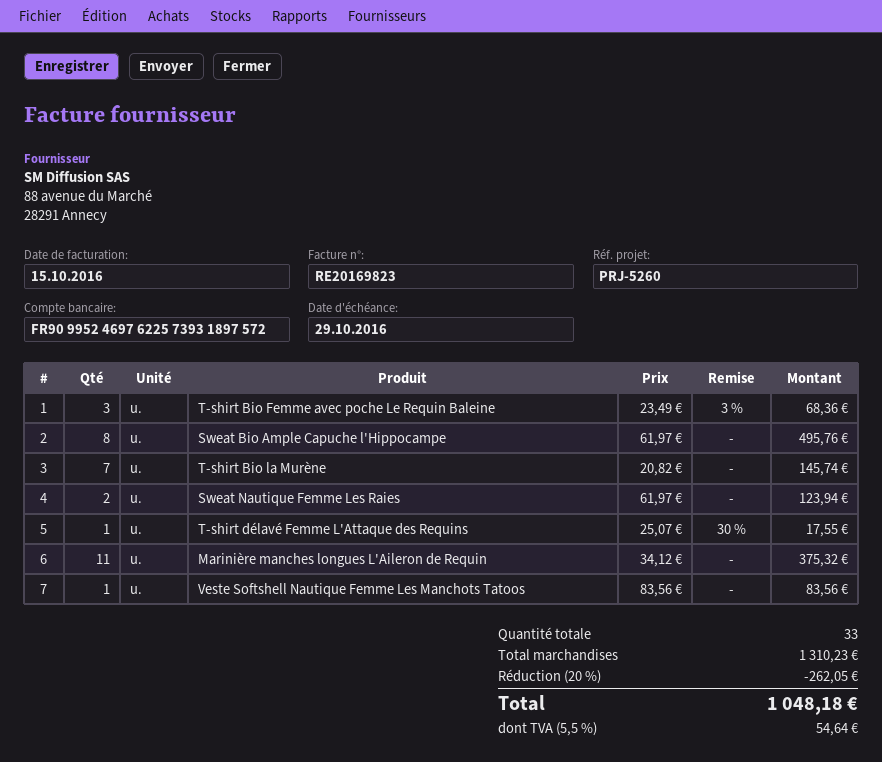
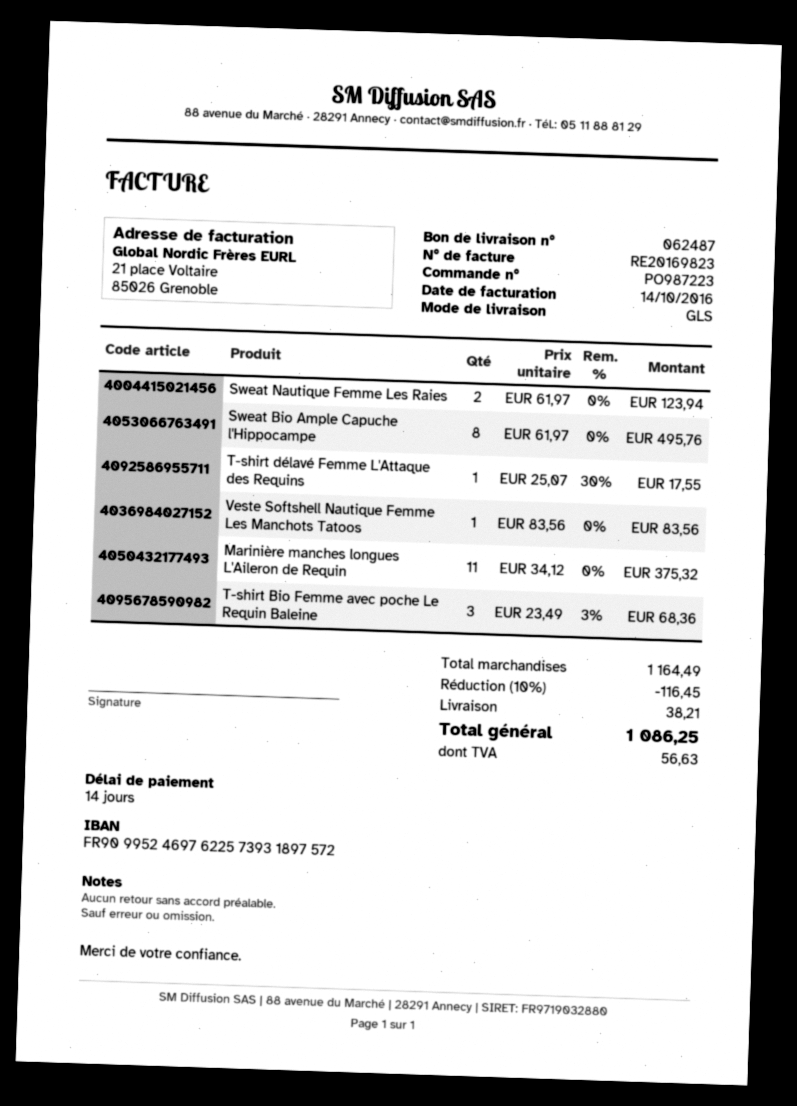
invoice date: 2016-10-15 -> 2016-10-14
T-shirt Bio la Murène: 7 x 20.82 = 145.74 -> none
subtotal: 1310.23 -> 1164.49
discount: 20% = 262.05 -> 10% = 116.45
shipping: none -> 38.21
tax: 54.64 -> 56.63
total: 1048.18 -> 1086.25

